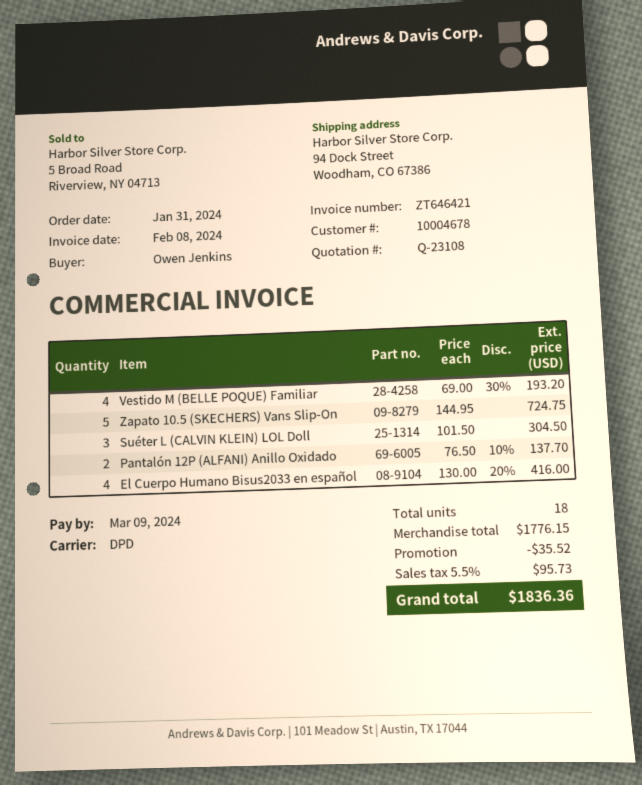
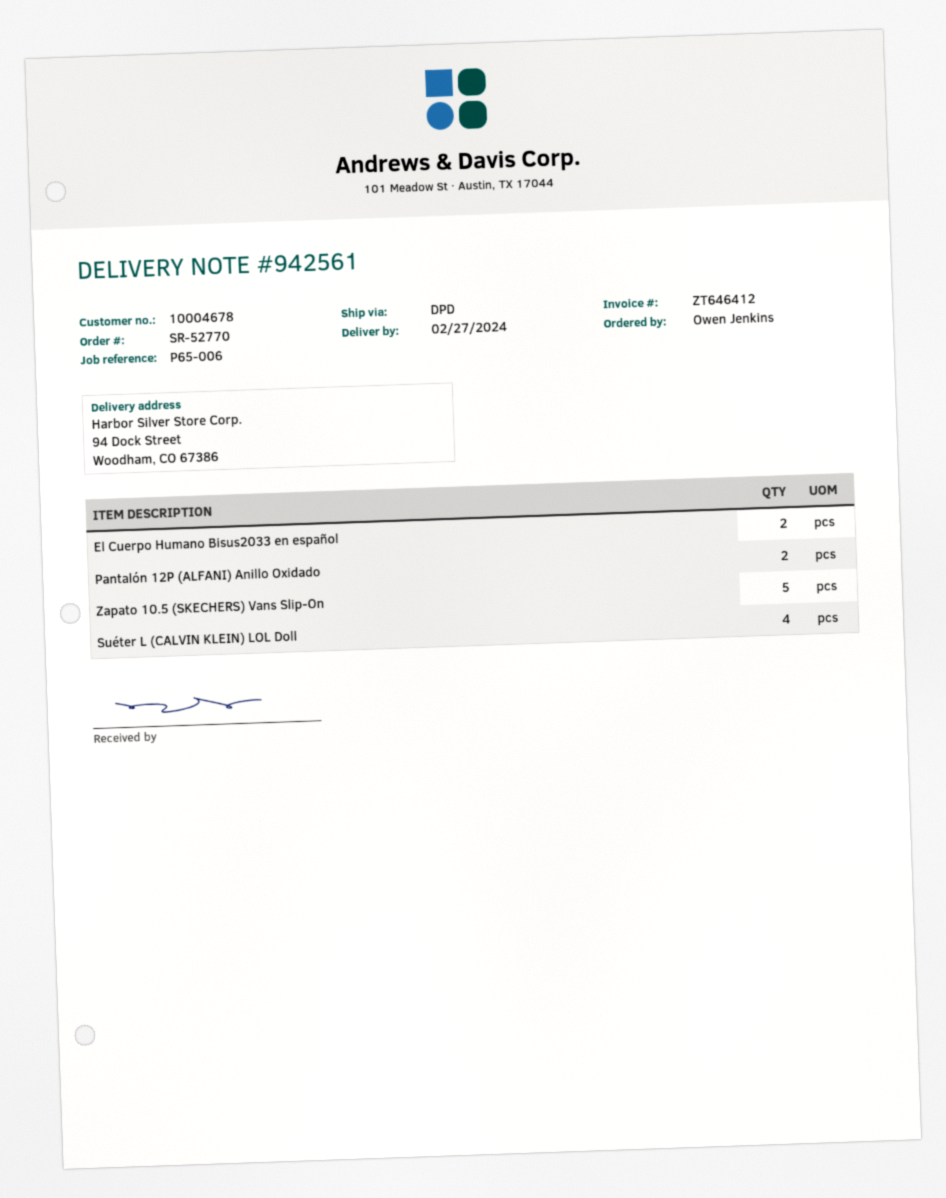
invoice number: ZT646421 -> ZT646412
Vestido M (BELLE POQUE) Familiar: 4 -> none
Suéter L (CALVIN KLEIN) LOL Doll: 3 -> 4
El Cuerpo Humano Bisus2033 en español: 4 -> 2

